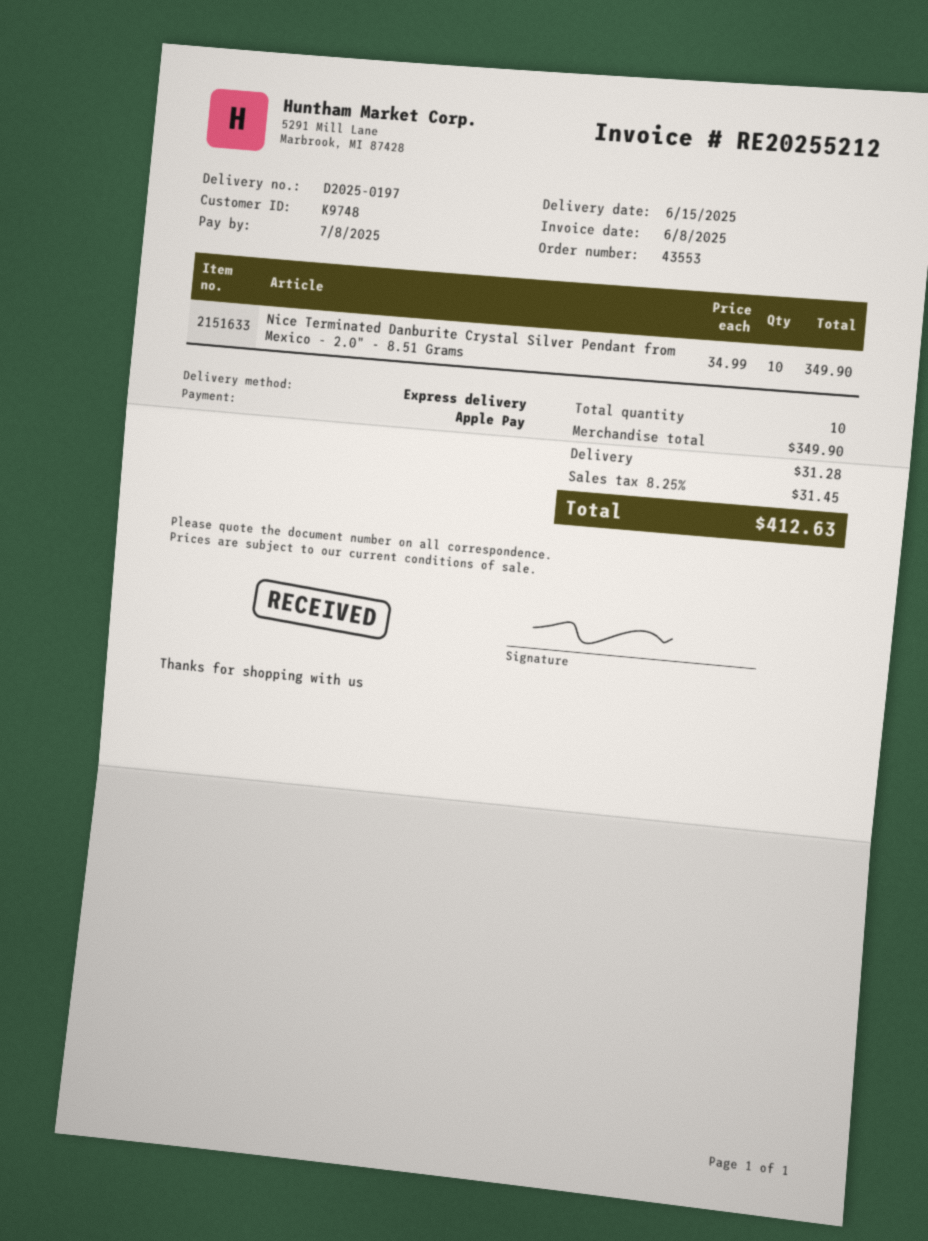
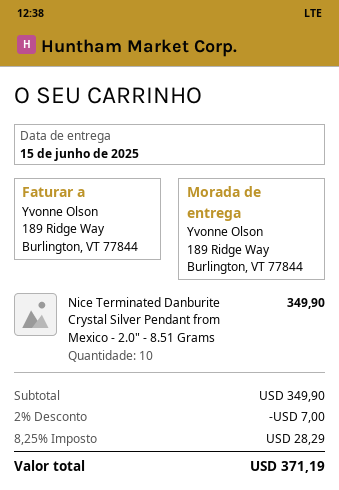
discount: none -> 2% = 7.00
shipping: 31.28 -> none
tax: 8.25% = 31.45 -> 8.25% = 28.29
total: 412.63 -> 371.19

